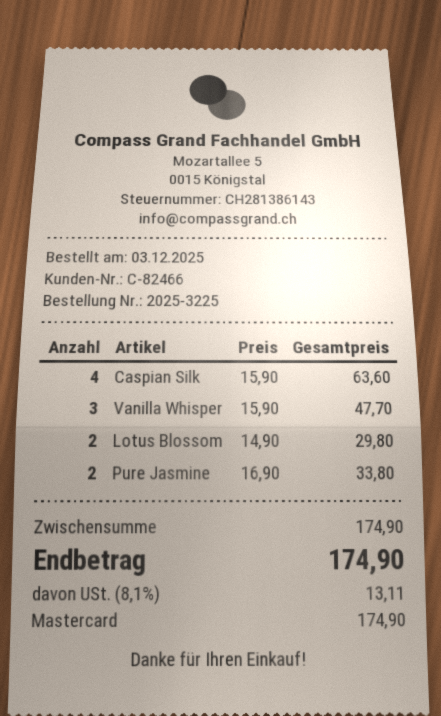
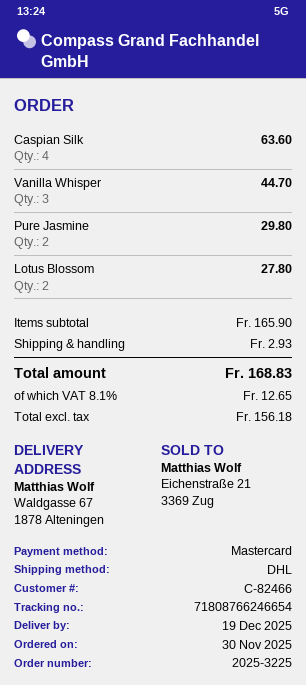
order date: 2025-12-03 -> 2025-11-30
Vanilla Whisper: 3 for 47.70 -> 3 for 44.70
Lotus Blossom: 2 for 29.80 -> 2 for 27.80
Pure Jasmine: 2 for 33.80 -> 2 for 29.80
subtotal: 174.90 -> 165.90
shipping: none -> 2.93
tax: 8.1% = 13.11 -> 8.1% = 12.65
total: 174.90 -> 168.83

